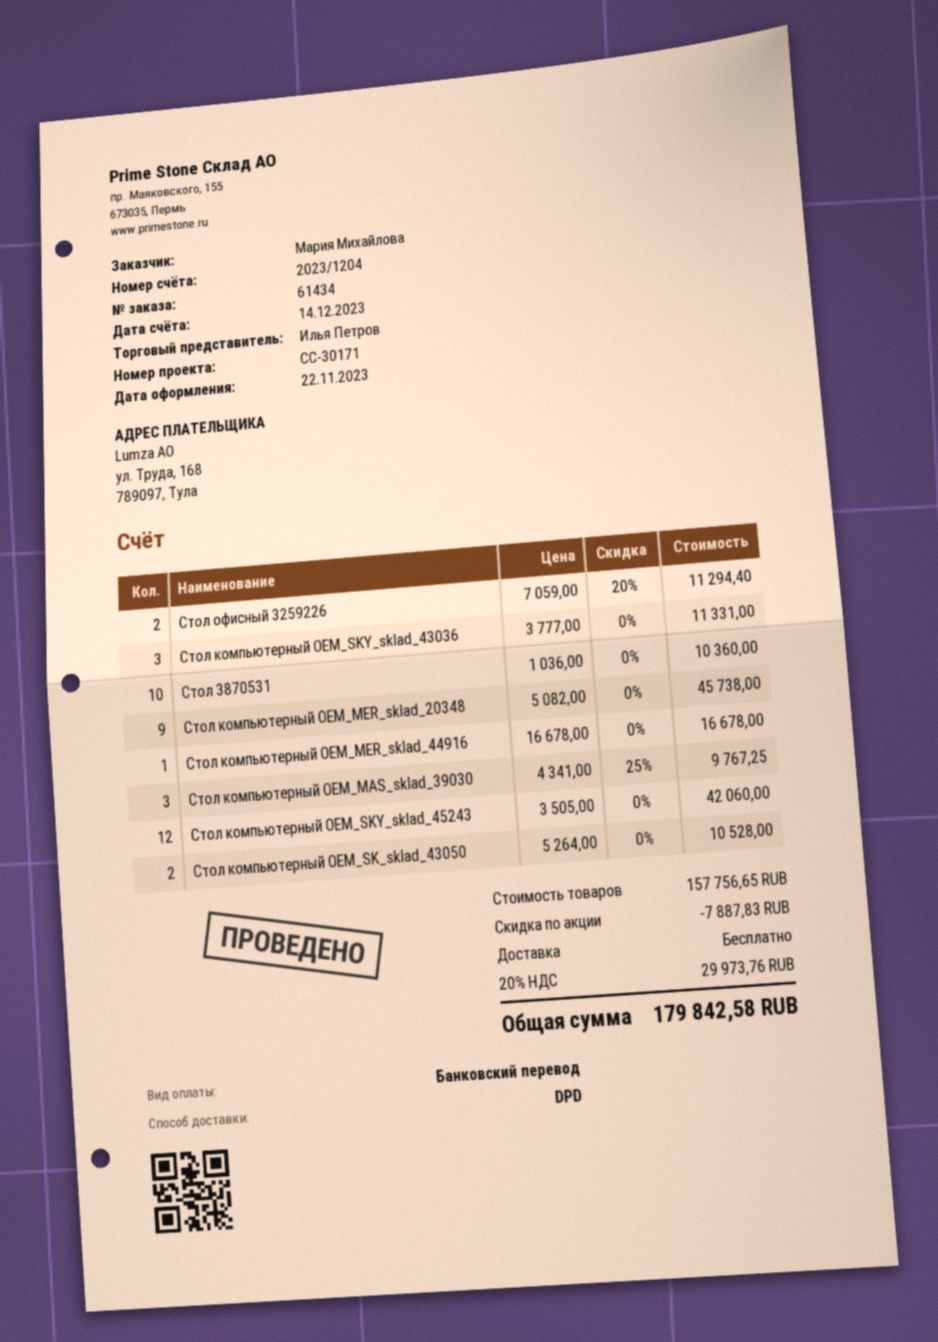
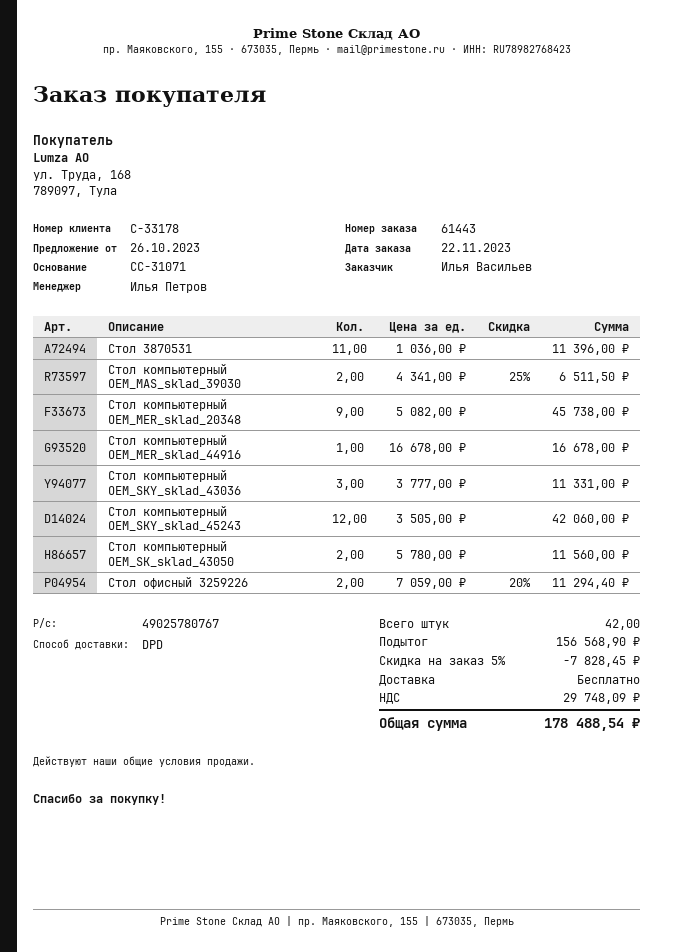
order number: 61434 -> 61443
reference: CC-30171 -> CC-31071
ordered by: Мария Михайлова -> Илья Васильев
Стол 3870531: 10 x 1036.00 = 10360.00 -> 11 x 1036.00 = 11396.00
Стол компьютерный OEM_MAS_sklad_39030: 3 x 4341.00 - 25% = 9767.25 -> 2 x 4341.00 - 25% = 6511.50
Стол компьютерный OEM_SK_sklad_43050: 2 x 5264.00 = 10528.00 -> 2 x 5780.00 = 11560.00
subtotal: 157756.65 -> 156568.90
discount: 7887.83 -> 7828.45
tax: 29973.76 -> 29748.09
total: 179842.58 -> 178488.54

